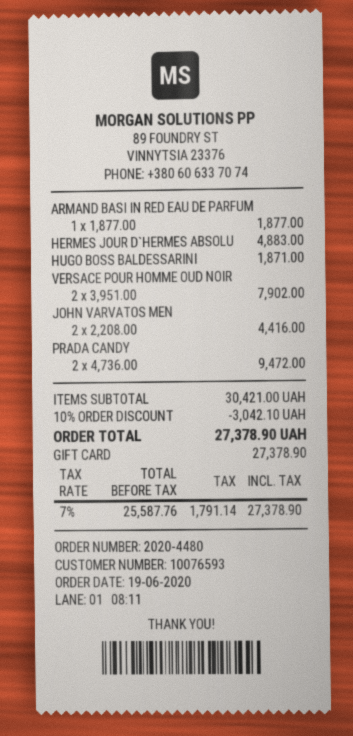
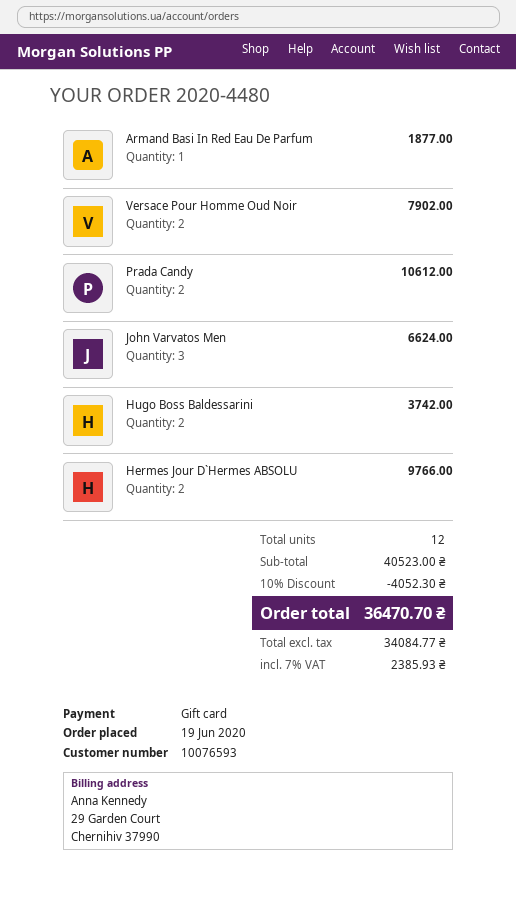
HERMES JOUR D`HERMES ABSOLU: 1 for 4883.00 -> 2 for 9766.00
HUGO BOSS BALDESSARINI: 1 for 1871.00 -> 2 for 3742.00
JOHN VARVATOS MEN: 2 for 4416.00 -> 3 for 6624.00
PRADA CANDY: 2 for 9472.00 -> 2 for 10612.00
subtotal: 30421.00 -> 40523.00
discount: 10% = 3042.10 -> 10% = 4052.30
net: 25587.76 -> 34084.77
tax: 7% = 1791.14 -> 7% = 2385.93
total: 27378.90 -> 36470.70

